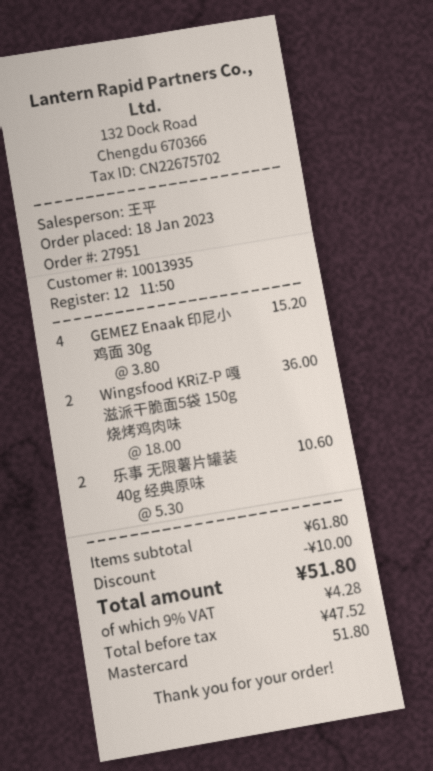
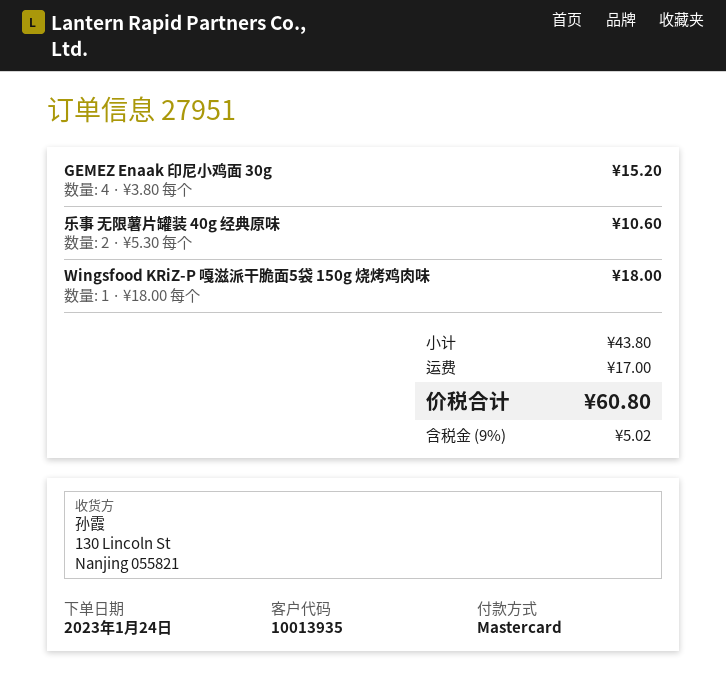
order date: 2023-01-18 -> 2023-01-24
Wingsfood KRiZ-P 嘎滋派干脆面5袋 150g 烧烤鸡肉味: 2 x 18.00 = 36.00 -> 1 x 18.00 = 18.00
subtotal: 61.80 -> 43.80
discount: 10.00 -> none
shipping: none -> 17.00
tax: 9% = 4.28 -> 9% = 5.02
total: 51.80 -> 60.80

